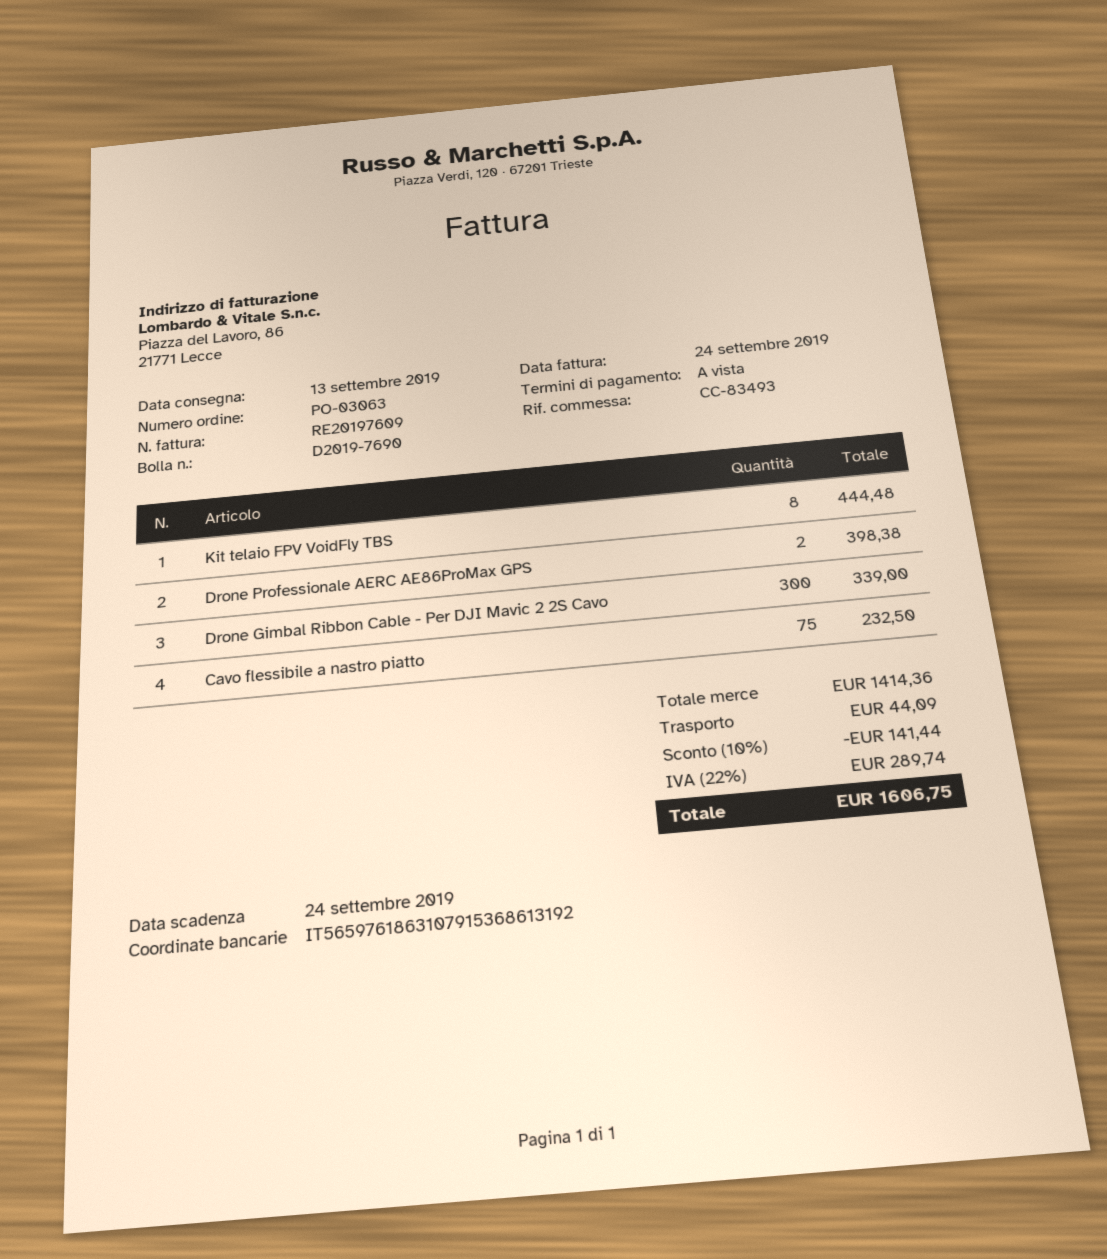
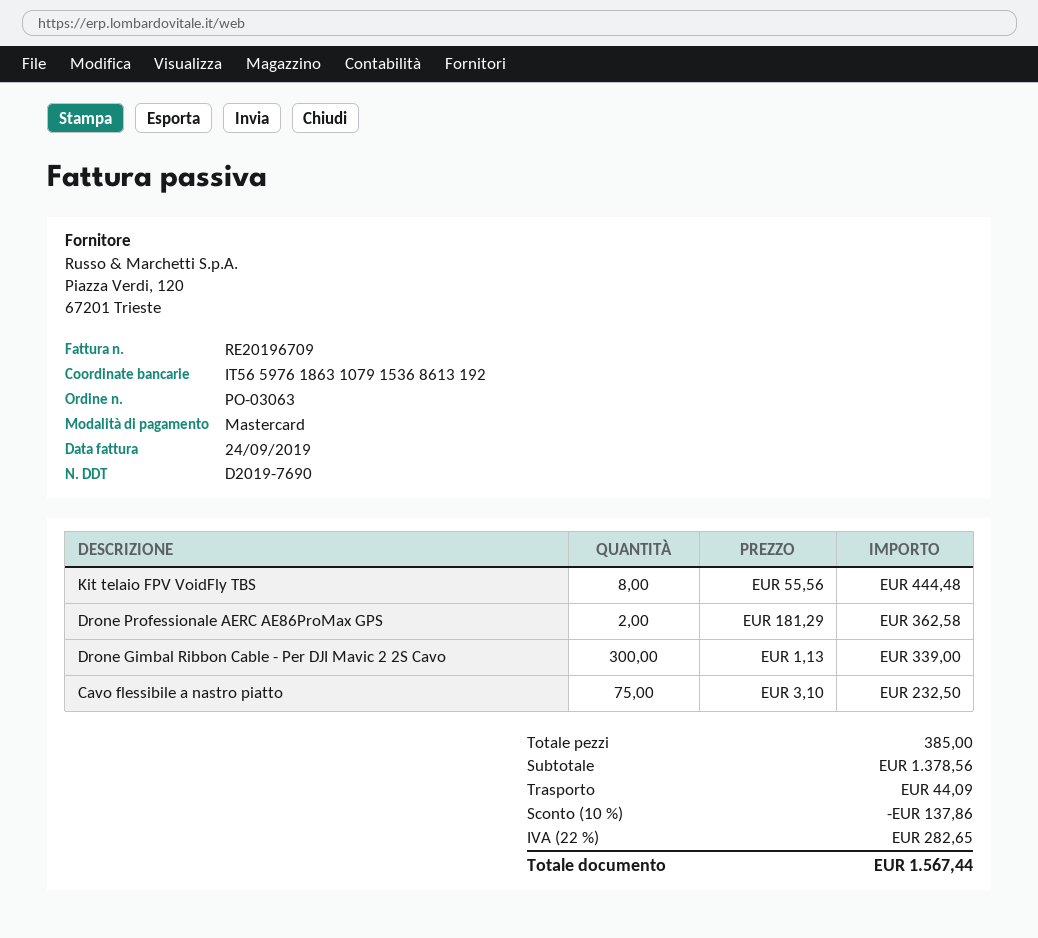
invoice number: RE20197609 -> RE20196709
Drone Professionale AERC AE86ProMax GPS: 2 for 398.38 -> 2 for 362.58
subtotal: 1414.36 -> 1378.56
discount: 10% = 141.44 -> 10% = 137.86
tax: 22% = 289.74 -> 22% = 282.65
total: 1606.75 -> 1567.44

